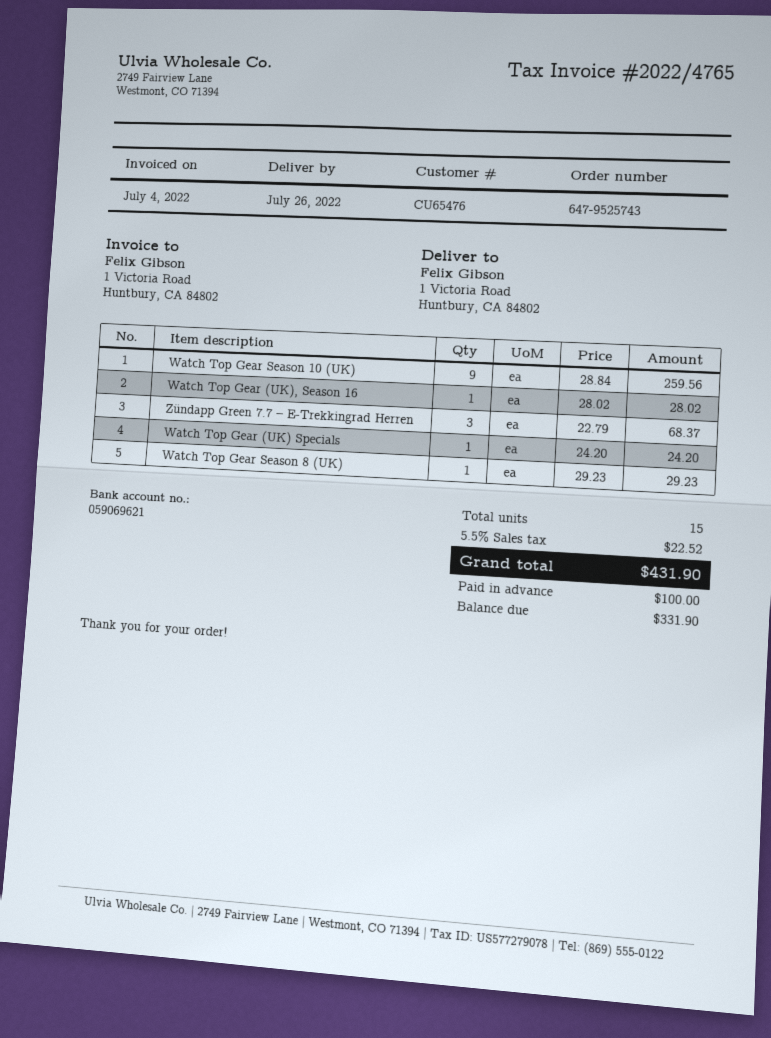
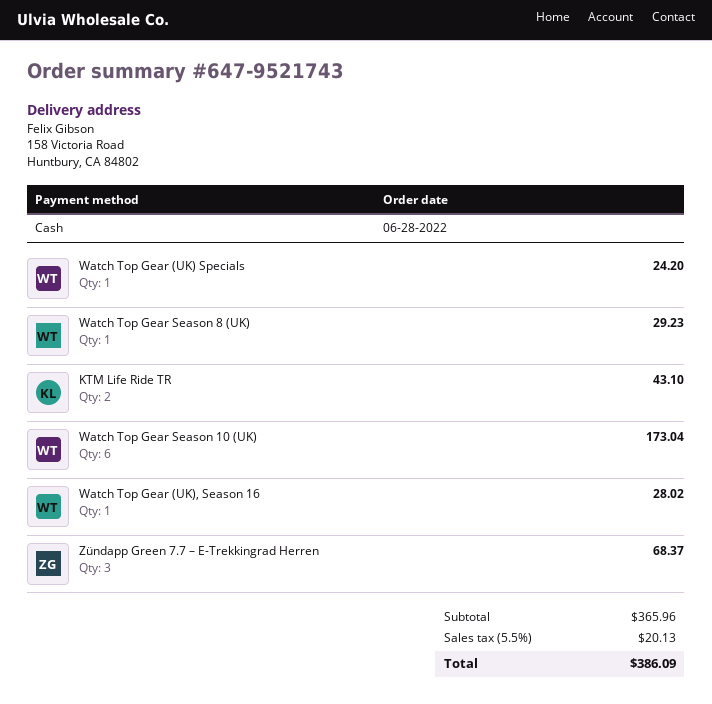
order number: 647-9525743 -> 647-9521743
ship to: 1 Victoria Road, Huntbury, CA 84802 -> 158 Victoria Road, Huntbury, CA 84802
Watch Top Gear Season 10 (UK): 9 for 259.56 -> 6 for 173.04
KTM Life Ride TR: none -> 2 for 43.10
tax: 5.5% = 22.52 -> 5.5% = 20.13
total: 431.90 -> 386.09

